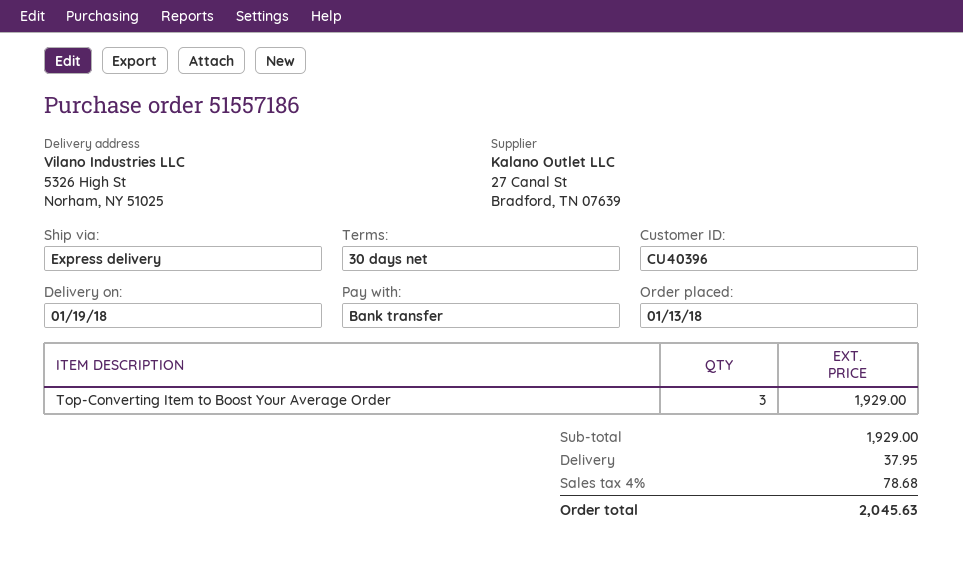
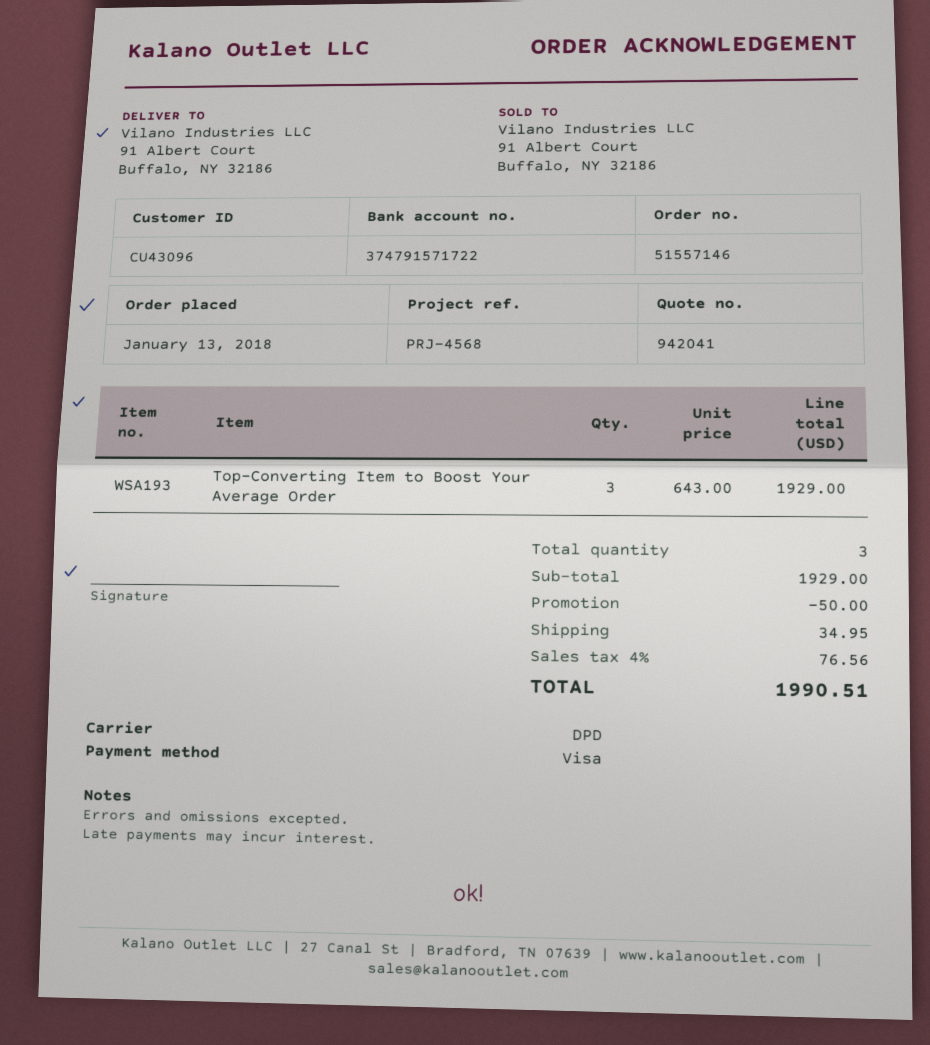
order number: 51557186 -> 51557146
customer number: CU40396 -> CU43096
payment method: bank transfer -> Visa
shipping method: express -> DPD
ship to: 5326 High St, Norham, NY 51025 -> 91 Albert Court, Buffalo, NY 32186
discount: none -> 50.00
shipping: 37.95 -> 34.95
tax: 4% = 78.68 -> 4% = 76.56
total: 2045.63 -> 1990.51

